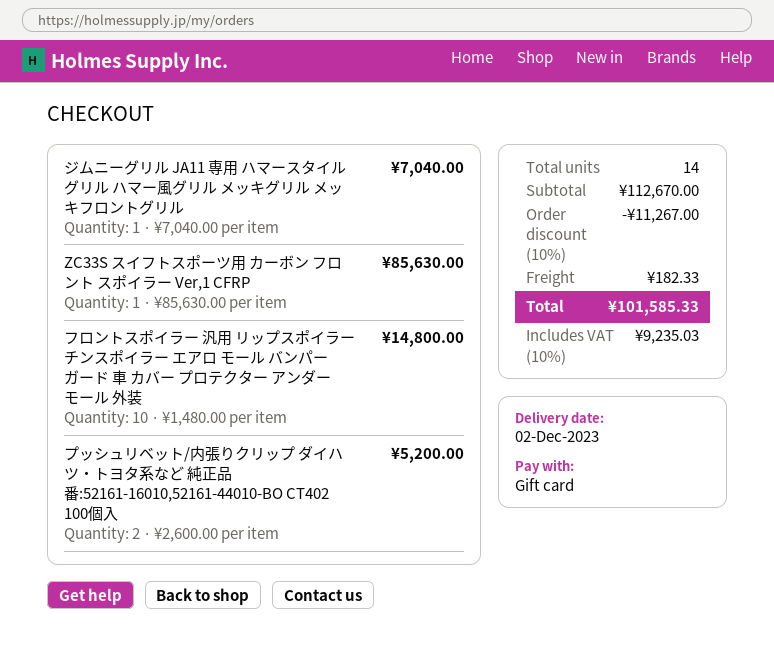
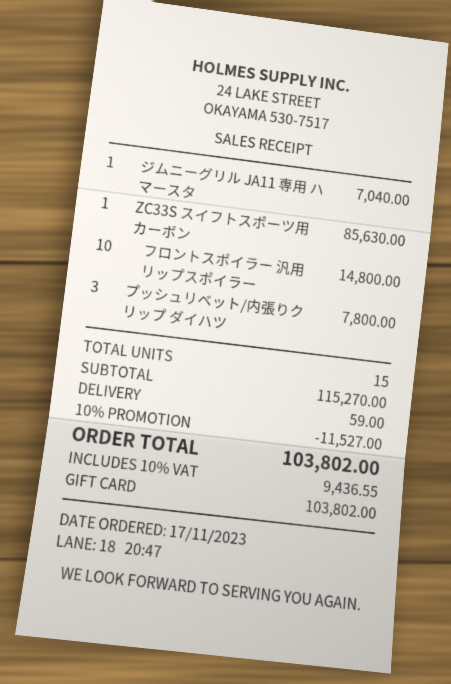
プッシュリベット/内張りクリップ ダイハツ・トヨタ系など 純正品番:52161-16010,52161-44010-BO CT402 100個入: 2 for 5200.00 -> 3 for 7800.00
total quantity: 14 -> 15
subtotal: 112670.00 -> 115270.00
discount: 10% = 11267.00 -> 10% = 11527.00
shipping: 182.33 -> 59.00
tax: 10% = 9235.03 -> 10% = 9436.55
total: 101585.33 -> 103802.00

